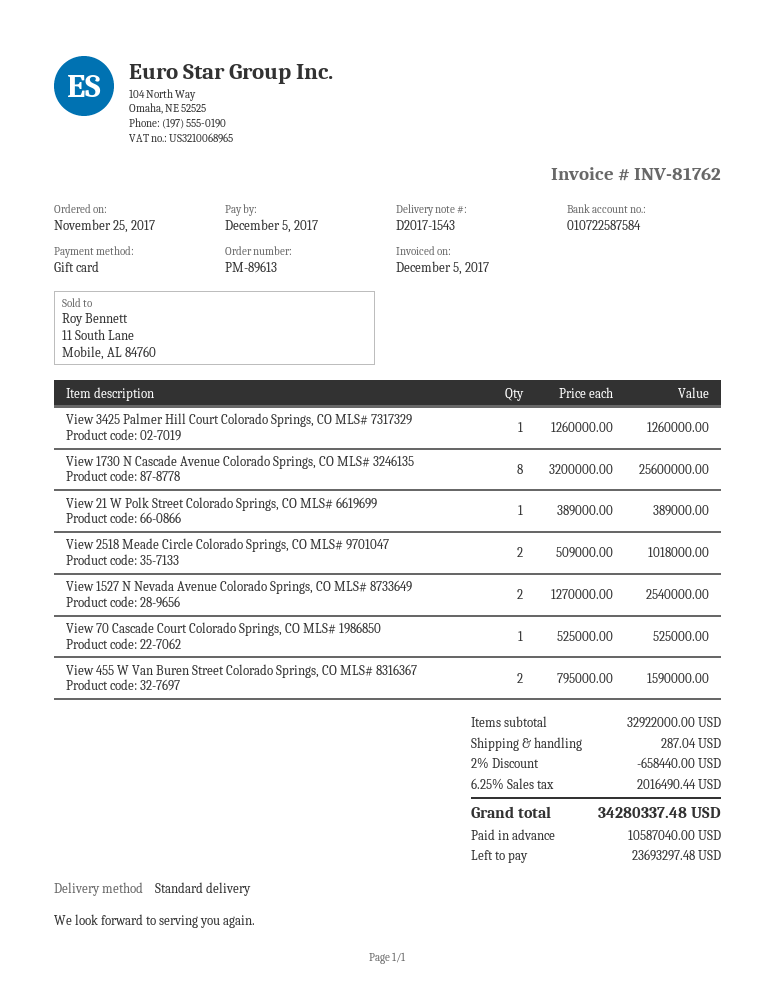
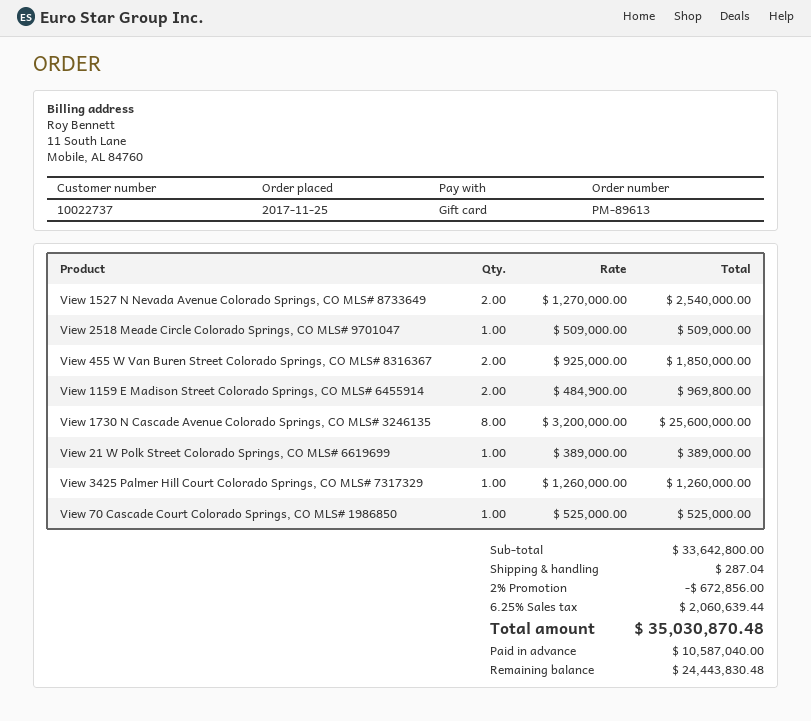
View 2518 Meade Circle Colorado Springs, CO MLS# 9701047: 2 x 509000.00 = 1018000.00 -> 1 x 509000.00 = 509000.00
View 455 W Van Buren Street Colorado Springs, CO MLS# 8316367: 2 x 795000.00 = 1590000.00 -> 2 x 925000.00 = 1850000.00
View 1159 E Madison Street Colorado Springs, CO MLS# 6455914: none -> 2 x 484900.00 = 969800.00
subtotal: 32922000.00 -> 33642800.00
discount: 2% = 658440.00 -> 2% = 672856.00
tax: 6.25% = 2016490.44 -> 6.25% = 2060639.44
total: 34280337.48 -> 35030870.48
balance: 23693297.48 -> 24443830.48

